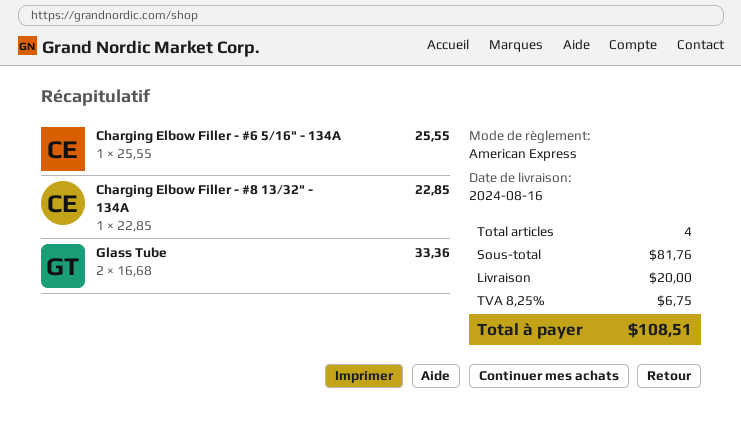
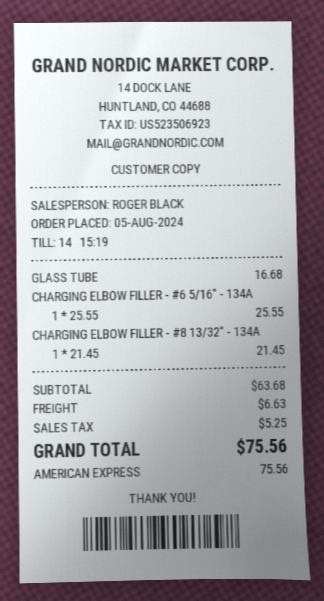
Charging Elbow Filler - #8 13/32" - 134A: 1 x 22.85 = 22.85 -> 1 x 21.45 = 21.45
Glass Tube: 2 x 16.68 = 33.36 -> 1 x 16.68 = 16.68
subtotal: 81.76 -> 63.68
shipping: 20.00 -> 6.63
tax: 6.75 -> 5.25
total: 108.51 -> 75.56

